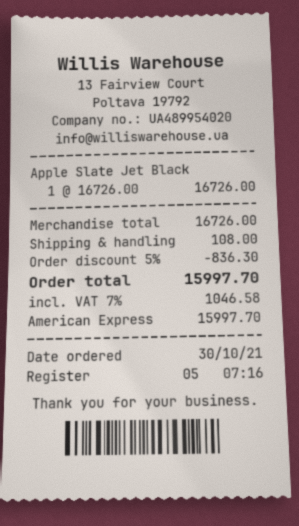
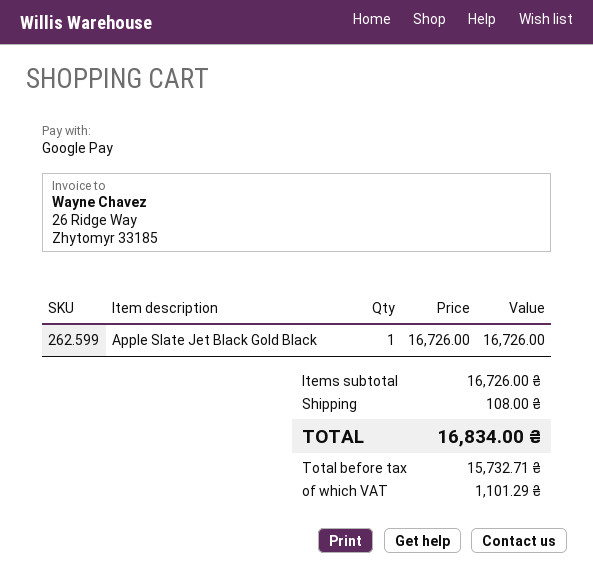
payment method: American Express -> Google Pay
discount: 5% = 836.30 -> none
tax: 1046.58 -> 1101.29
total: 15997.70 -> 16834.00

